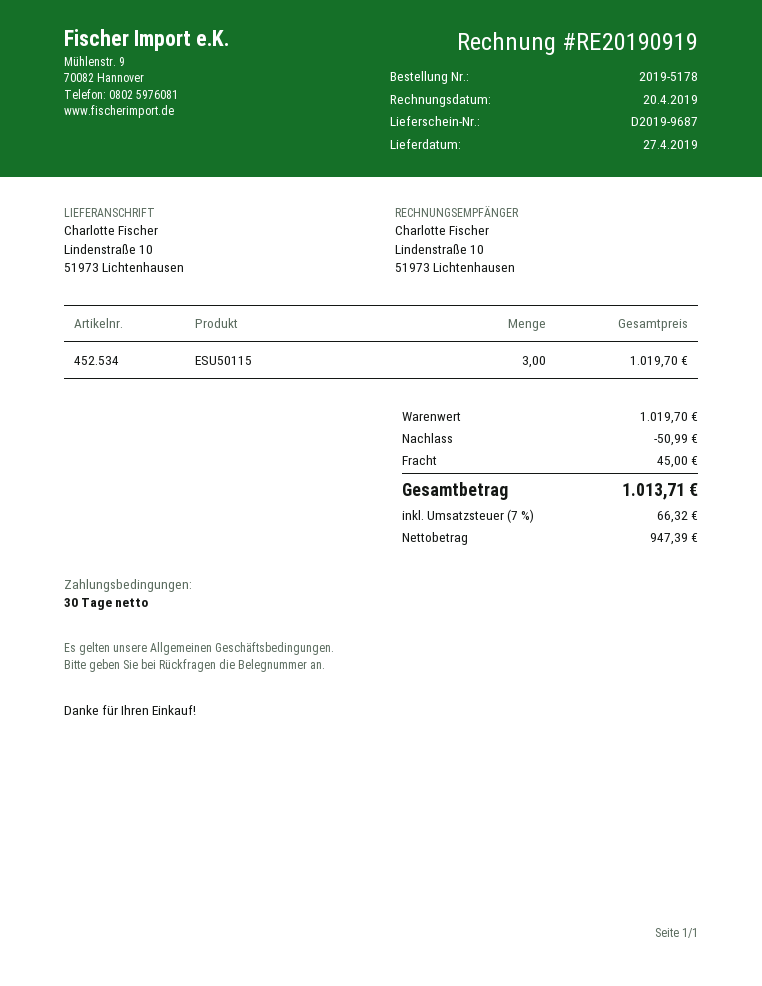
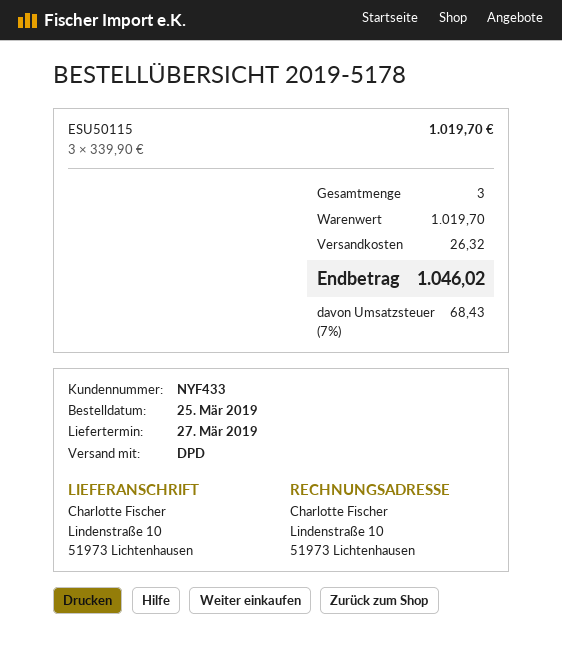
delivery date: 2019-04-27 -> 2019-03-27
discount: 50.99 -> none
shipping: 45.00 -> 26.32
tax: 7% = 66.32 -> 7% = 68.43
total: 1013.71 -> 1046.02

